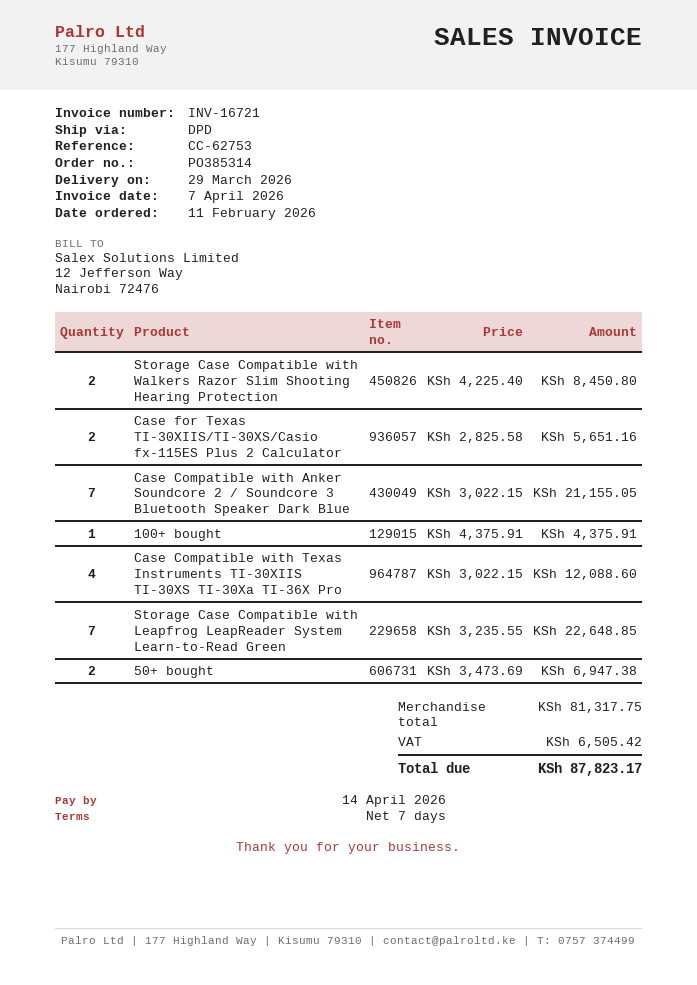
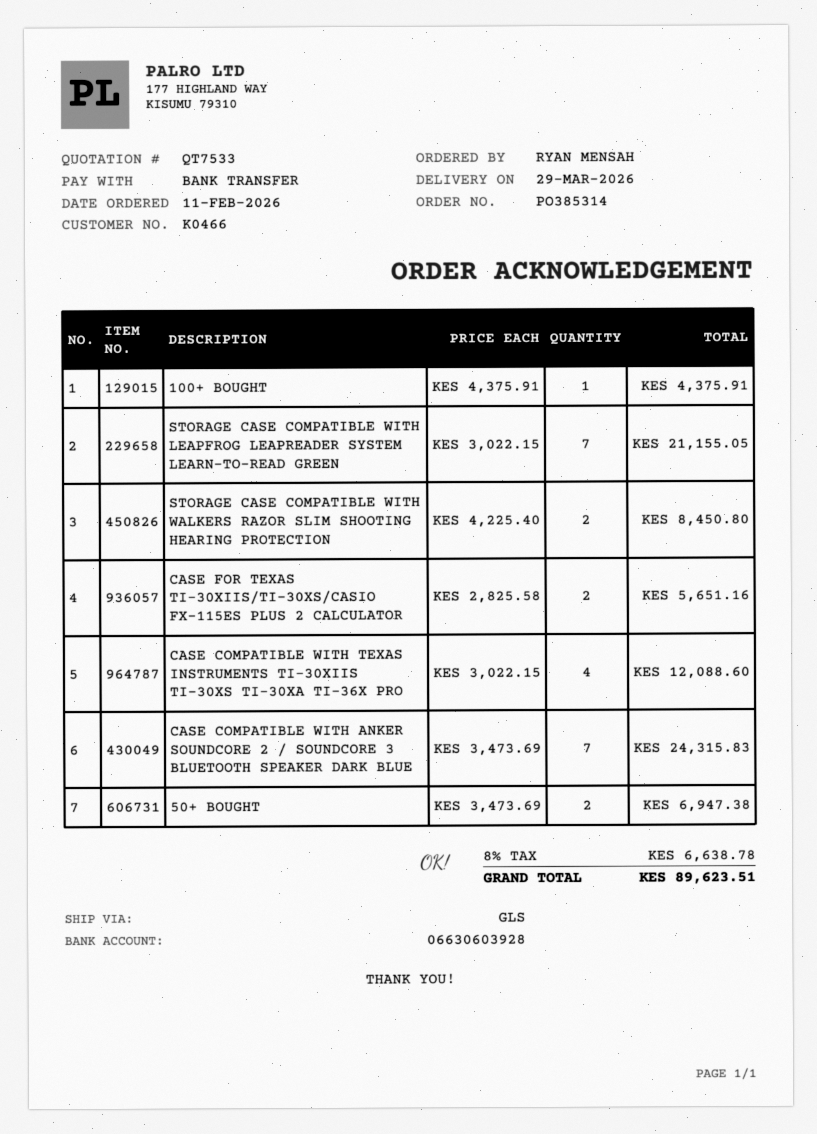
shipping method: DPD -> GLS
Case Compatible with Anker Soundcore 2 / Soundcore 3 Bluetooth Speaker Dark Blue: 7 x 3022.15 = 21155.05 -> 7 x 3473.69 = 24315.83
Storage Case Compatible with Leapfrog LeapReader System Learn-to-Read Green: 7 x 3235.55 = 22648.85 -> 7 x 3022.15 = 21155.05
tax: 6505.42 -> 6638.78
total: 87823.17 -> 89623.51

